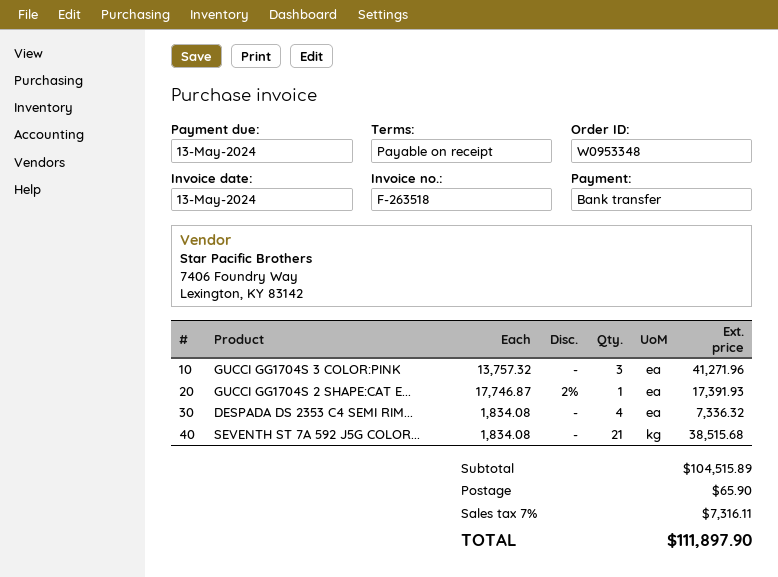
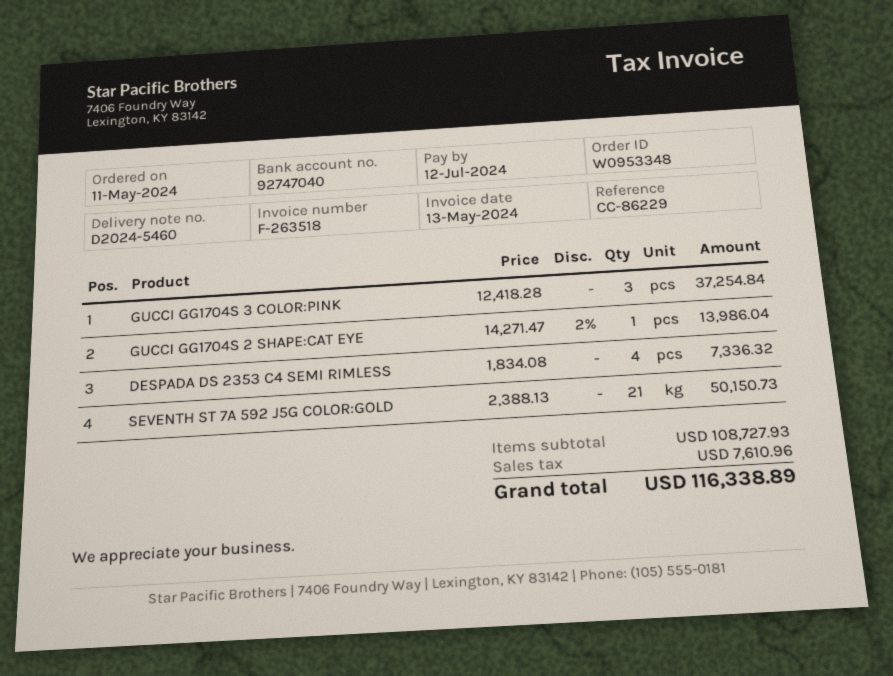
due date: 2024-05-13 -> 2024-07-12
GUCCI GG1704S 3 COLOR:PINK: 3 x 13757.32 = 41271.96 -> 3 x 12418.28 = 37254.84
GUCCI GG1704S 2 SHAPE:CAT E...: 1 x 17746.87 - 2% = 17391.93 -> 1 x 14271.47 - 2% = 13986.04
SEVENTH ST 7A 592 J5G COLOR...: 21 x 1834.08 = 38515.68 -> 21 x 2388.13 = 50150.73
subtotal: 104515.89 -> 108727.93
shipping: 65.90 -> none
tax: 7316.11 -> 7610.96
total: 111897.90 -> 116338.89

